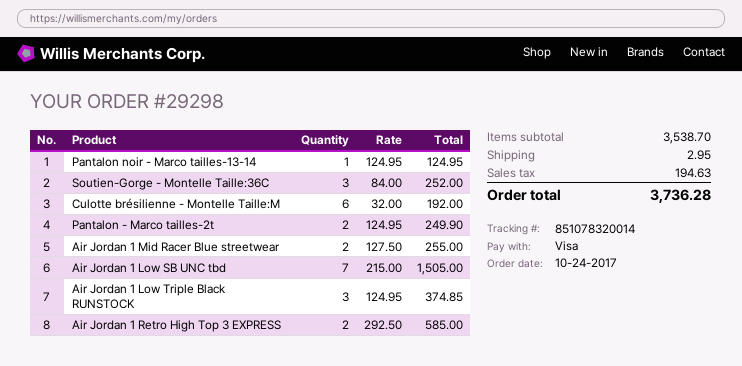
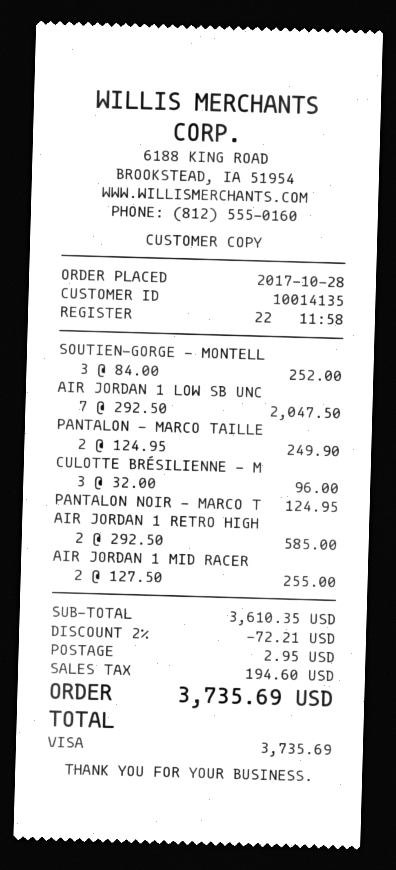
order date: 2017-10-24 -> 2017-10-28
Culotte brésilienne - Montelle Taille:M: 6 x 32.00 = 192.00 -> 3 x 32.00 = 96.00
Air Jordan 1 Low SB UNC tbd: 7 x 215.00 = 1505.00 -> 7 x 292.50 = 2047.50
Air Jordan 1 Low Triple Black RUNSTOCK: 3 x 124.95 = 374.85 -> none
subtotal: 3538.70 -> 3610.35
discount: none -> 2% = 72.21
tax: 194.63 -> 194.60
total: 3736.28 -> 3735.69

